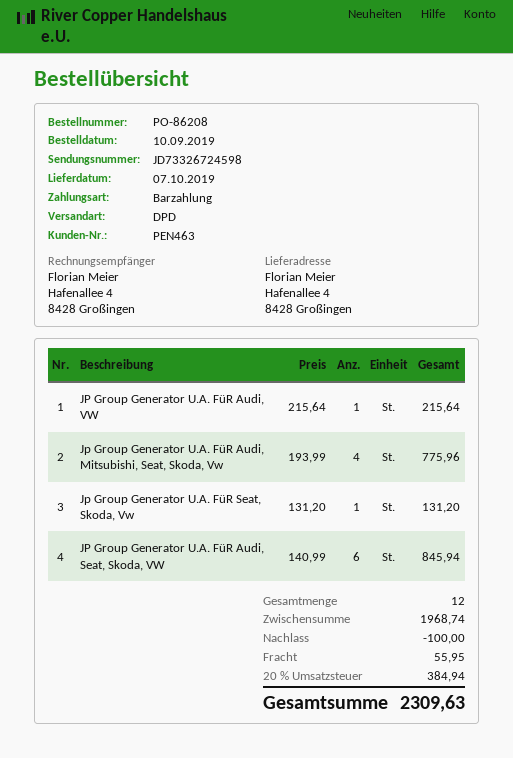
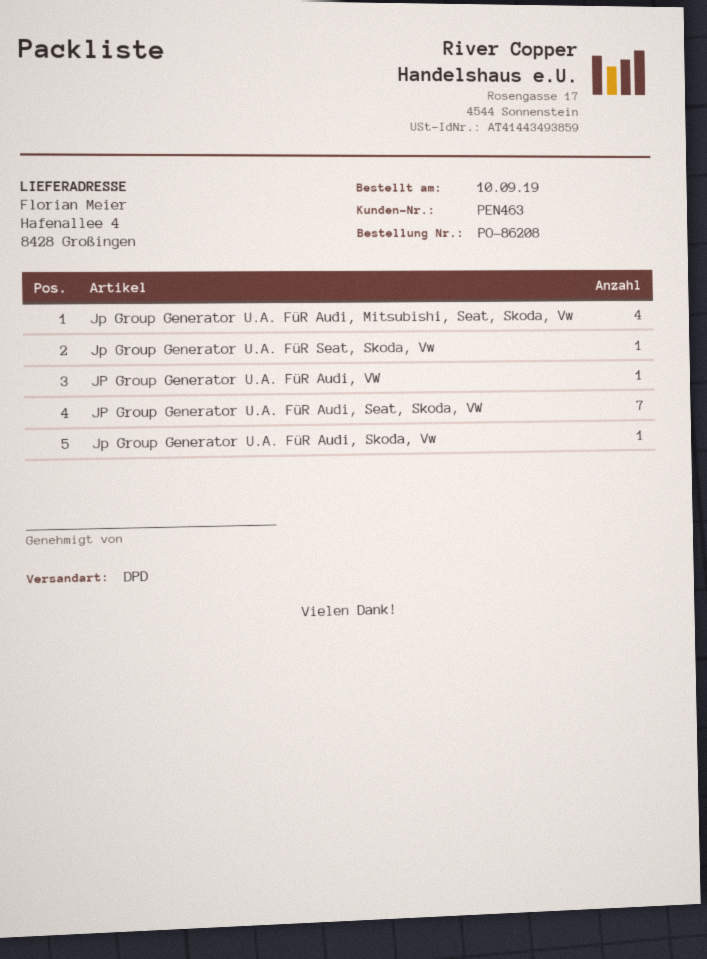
JP Group Generator U.A. FüR Audi, Seat, Skoda, VW: 6 -> 7
Jp Group Generator U.A. FüR Audi, Skoda, Vw: none -> 1

